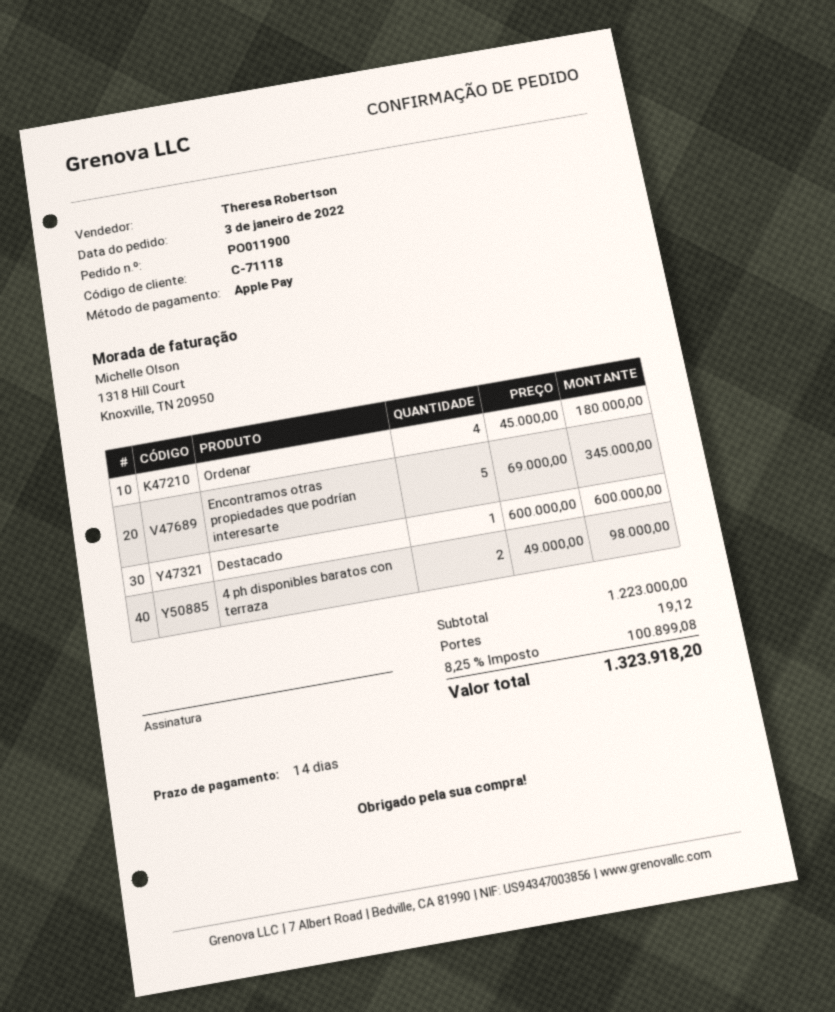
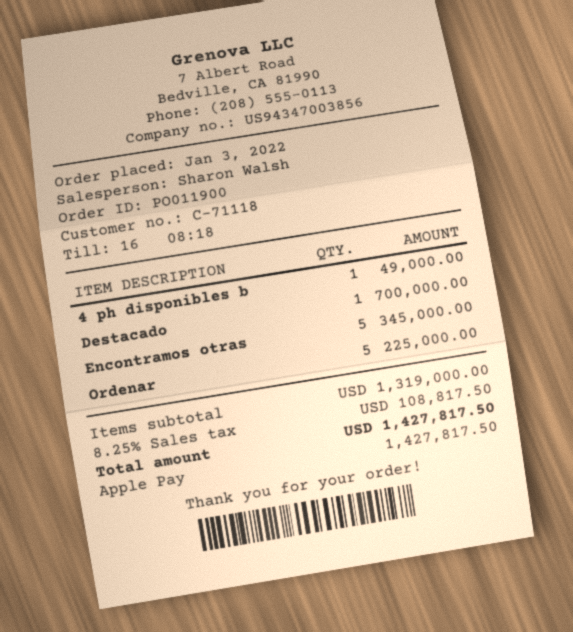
sales rep: Theresa Robertson -> Sharon Walsh
Ordenar: 4 for 180000.00 -> 5 for 225000.00
Destacado: 1 for 600000.00 -> 1 for 700000.00
4 ph disponibles baratos con terraza: 2 for 98000.00 -> 1 for 49000.00
subtotal: 1223000.00 -> 1319000.00
shipping: 19.12 -> none
tax: 8.25% = 100899.08 -> 8.25% = 108817.50
total: 1323918.20 -> 1427817.50

